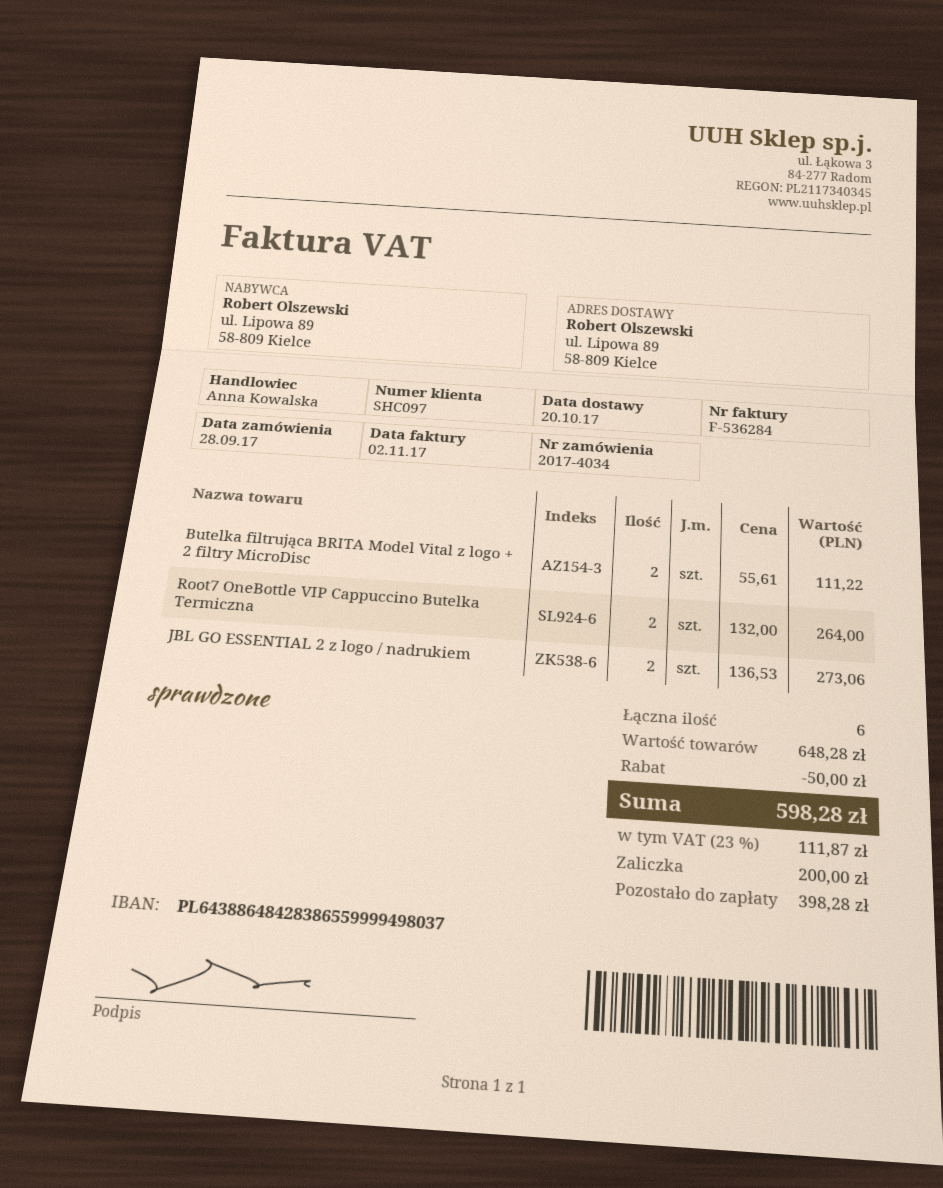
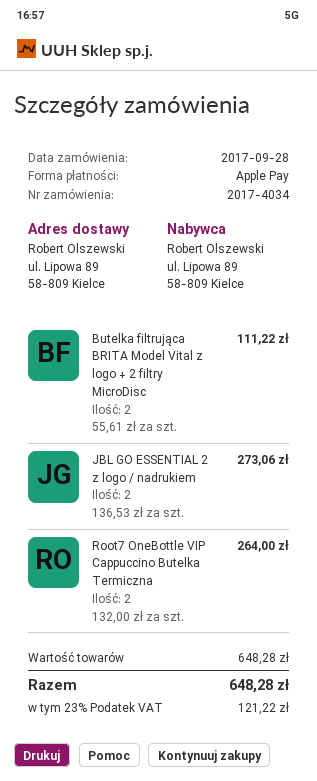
discount: 50.00 -> none
tax: 23% = 111.87 -> 23% = 121.22
total: 598.28 -> 648.28

